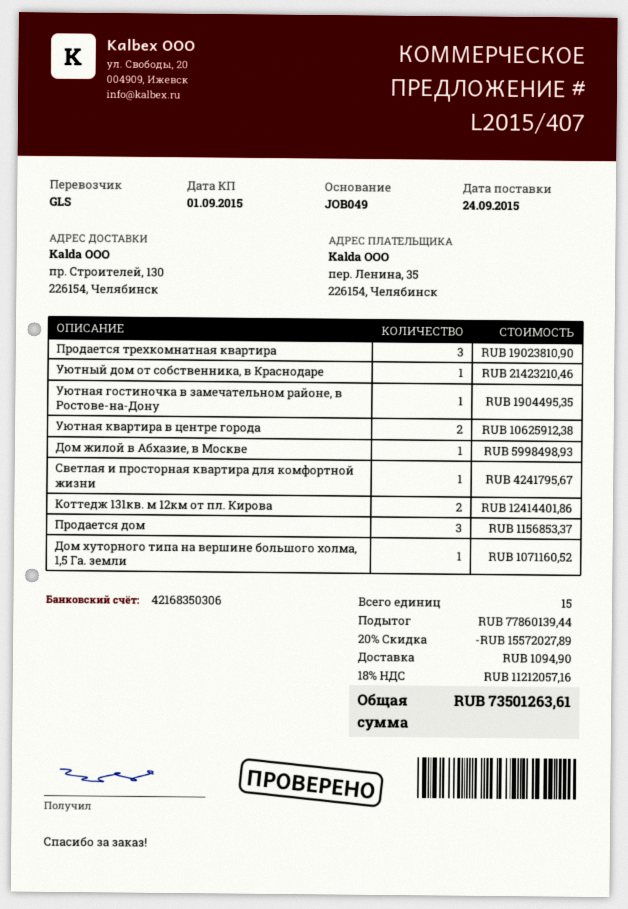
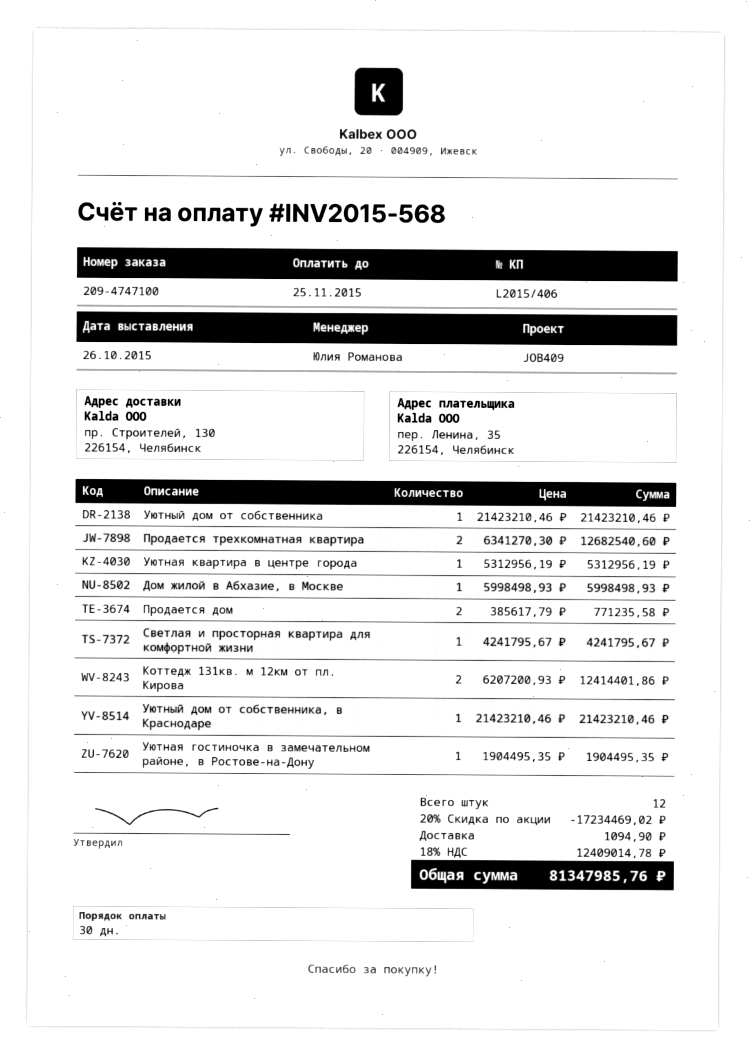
quote number: L2015/407 -> L2015/406
reference: JOB049 -> JOB409
Продается трехкомнатная квартира: 3 for 19023810.90 -> 2 for 12682540.60
Уютная квартира в центре города: 2 for 10625912.38 -> 1 for 5312956.19
Продается дом: 3 for 1156853.37 -> 2 for 771235.58
Дом хуторного типа на вершине большого холма, 1,5 Га. земли: 1 for 1071160.52 -> none
Уютный дом от собственника: none -> 1 for 21423210.46
total quantity: 15 -> 12
discount: 20% = 15572027.89 -> 20% = 17234469.02
tax: 18% = 11212057.16 -> 18% = 12409014.78
total: 73501263.61 -> 81347985.76

